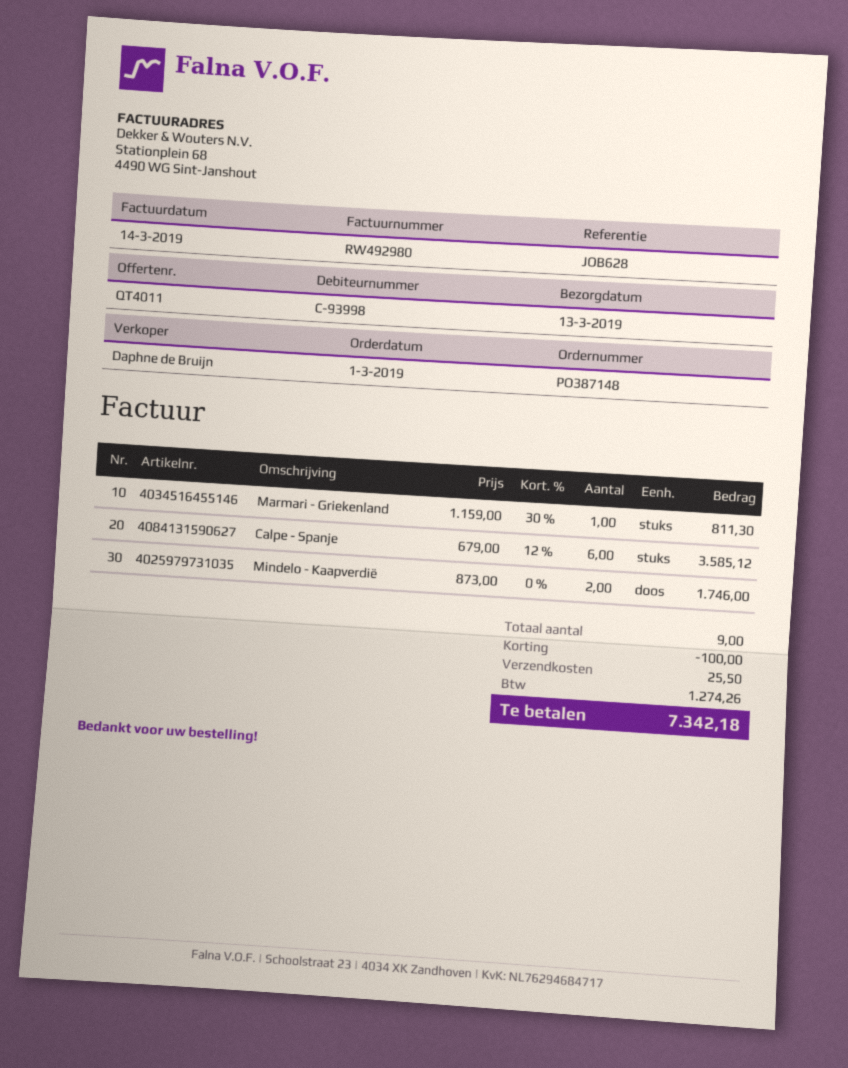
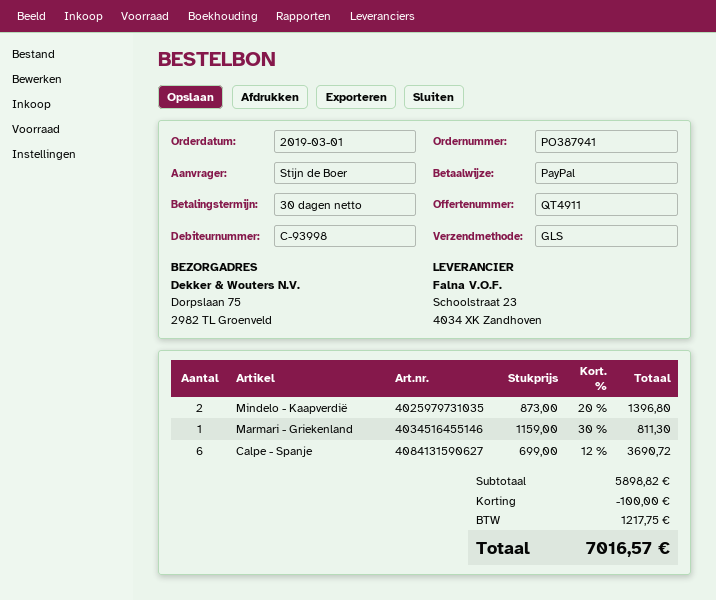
quote number: QT4011 -> QT4911
order number: PO387148 -> PO387941
Calpe - Spanje: 6 x 679.00 - 12% = 3585.12 -> 6 x 699.00 - 12% = 3690.72
Mindelo - Kaapverdië: 2 x 873.00 = 1746.00 -> 2 x 873.00 - 20% = 1396.80
shipping: 25.50 -> none
tax: 1274.26 -> 1217.75
total: 7342.18 -> 7016.57

